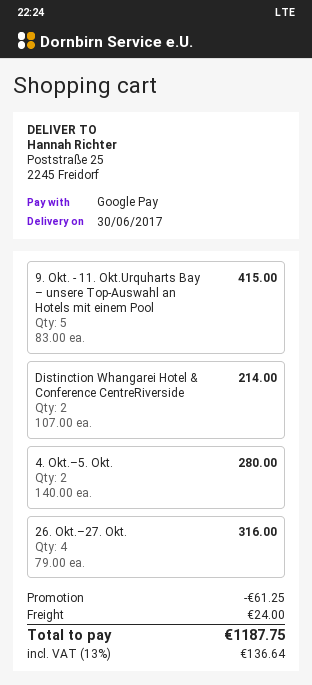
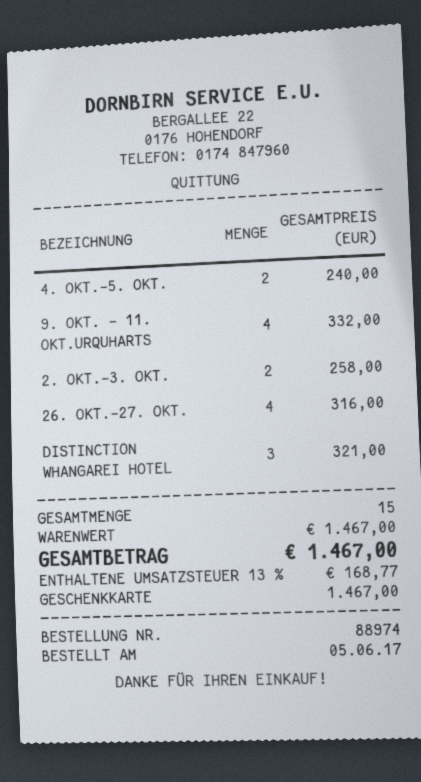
payment method: Google Pay -> gift card
9. Okt. - 11. Okt.Urquharts Bay – unsere Top-Auswahl an Hotels mit einem Pool: 5 for 415.00 -> 4 for 332.00
Distinction Whangarei Hotel & Conference CentreRiverside: 2 for 214.00 -> 3 for 321.00
4. Okt.–5. Okt.: 2 for 280.00 -> 2 for 240.00
2. OKT.–3. OKT.: none -> 2 for 258.00
discount: 61.25 -> none
shipping: 24.00 -> none
tax: 13% = 136.64 -> 13% = 168.77
total: 1187.75 -> 1467.00

